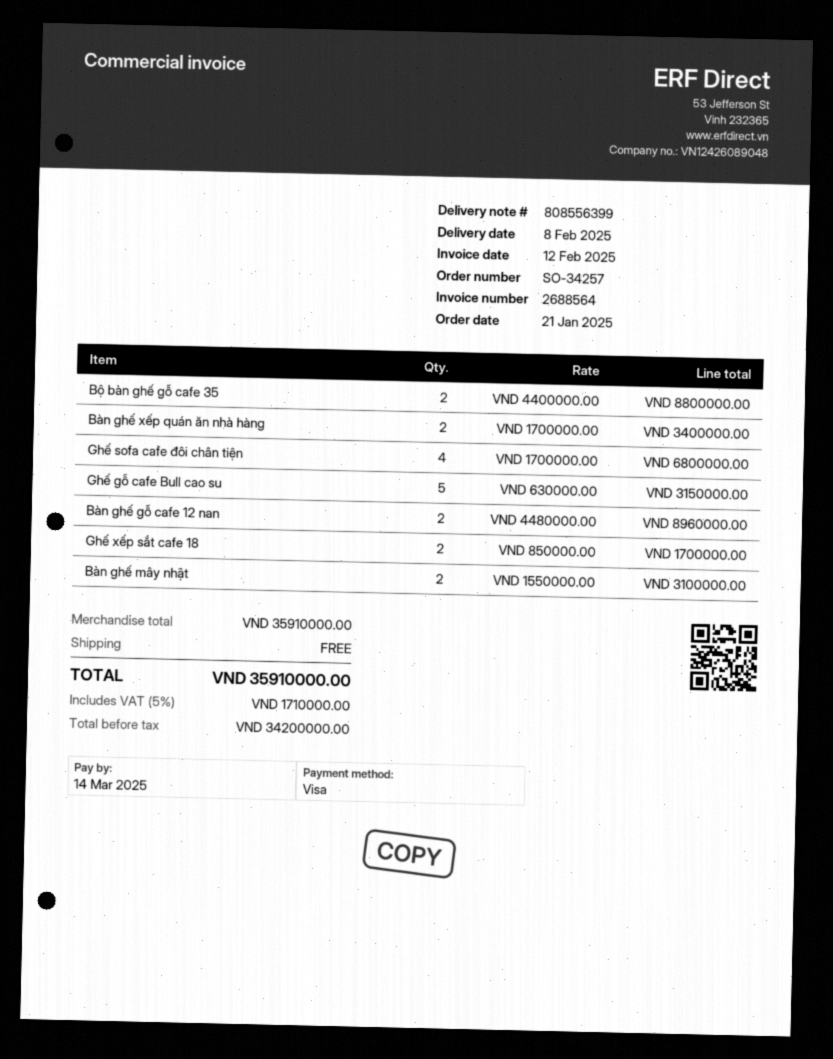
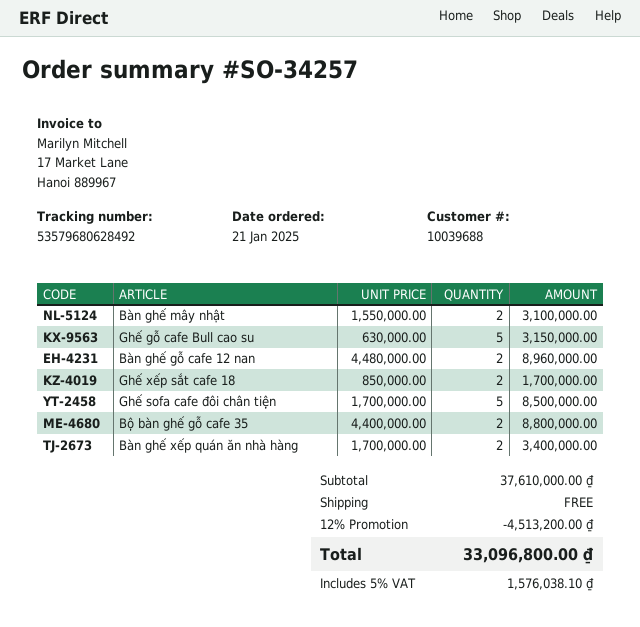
Ghế sofa cafe đôi chân tiện: 4 x 1700000.00 = 6800000.00 -> 5 x 1700000.00 = 8500000.00
subtotal: 35910000.00 -> 37610000.00
discount: none -> 12% = 4513200.00
tax: 5% = 1710000.00 -> 5% = 1576038.10
total: 35910000.00 -> 33096800.00

